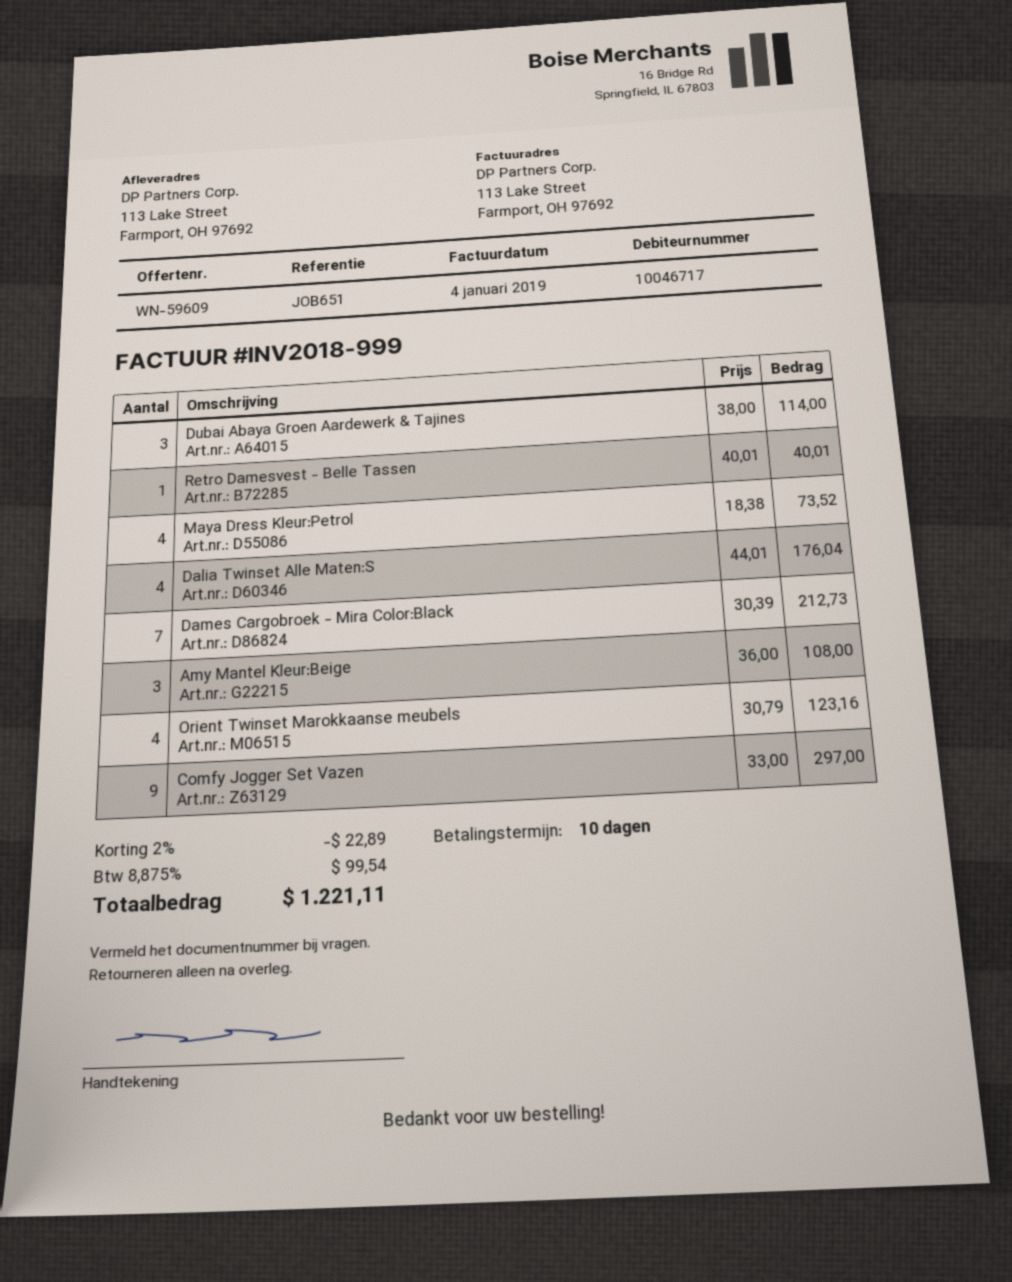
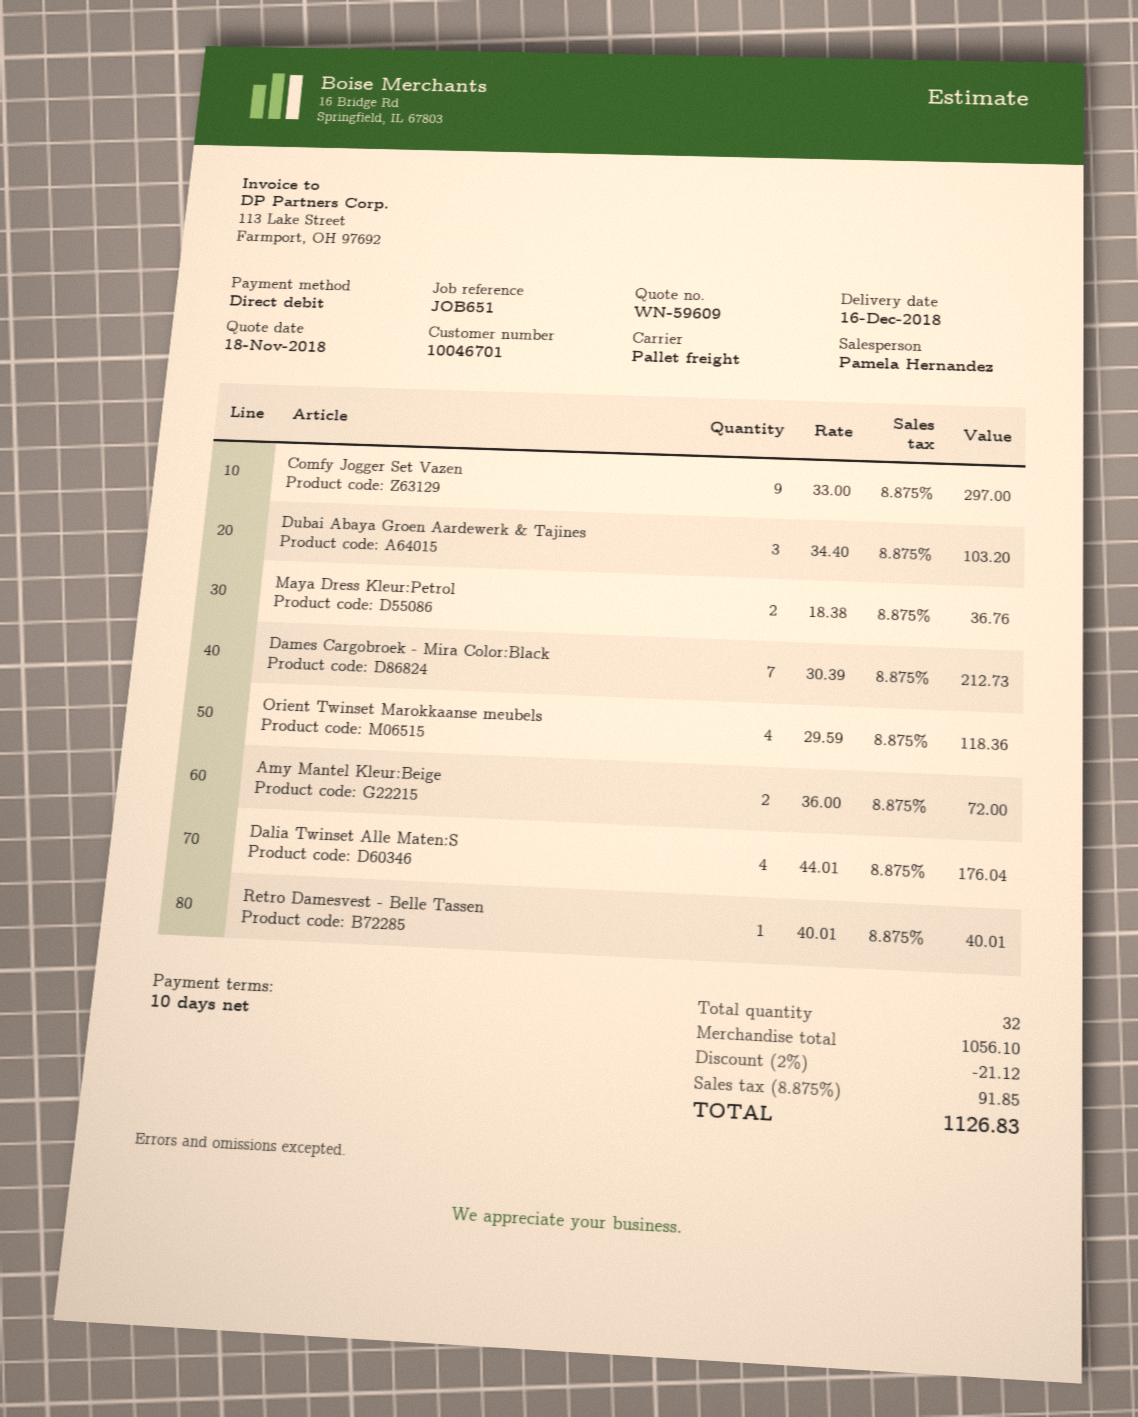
customer number: 10046717 -> 10046701
Dubai Abaya Groen Aardewerk & Tajines: 3 x 38.00 = 114.00 -> 3 x 34.40 = 103.20
Maya Dress Kleur:Petrol: 4 x 18.38 = 73.52 -> 2 x 18.38 = 36.76
Amy Mantel Kleur:Beige: 3 x 36.00 = 108.00 -> 2 x 36.00 = 72.00
Orient Twinset Marokkaanse meubels: 4 x 30.79 = 123.16 -> 4 x 29.59 = 118.36
discount: 2% = 22.89 -> 2% = 21.12
tax: 8.875% = 99.54 -> 8.875% = 91.85
total: 1221.11 -> 1126.83

